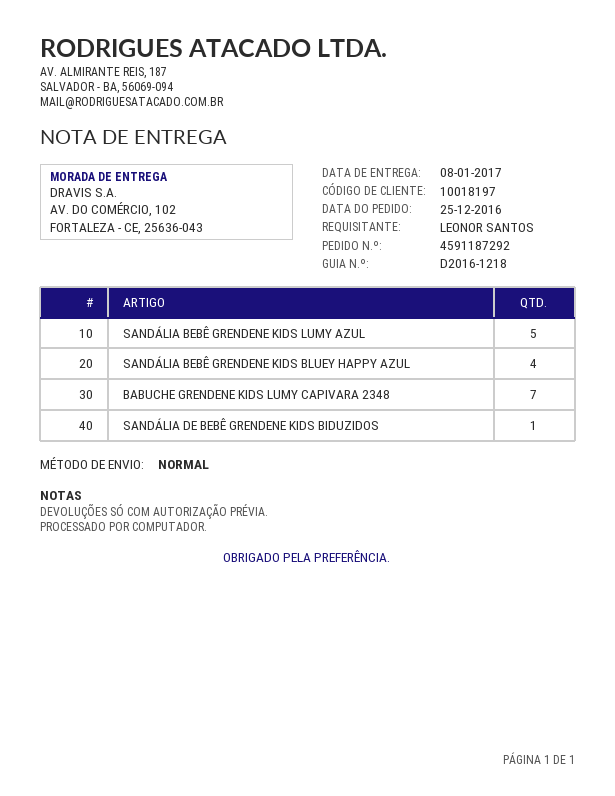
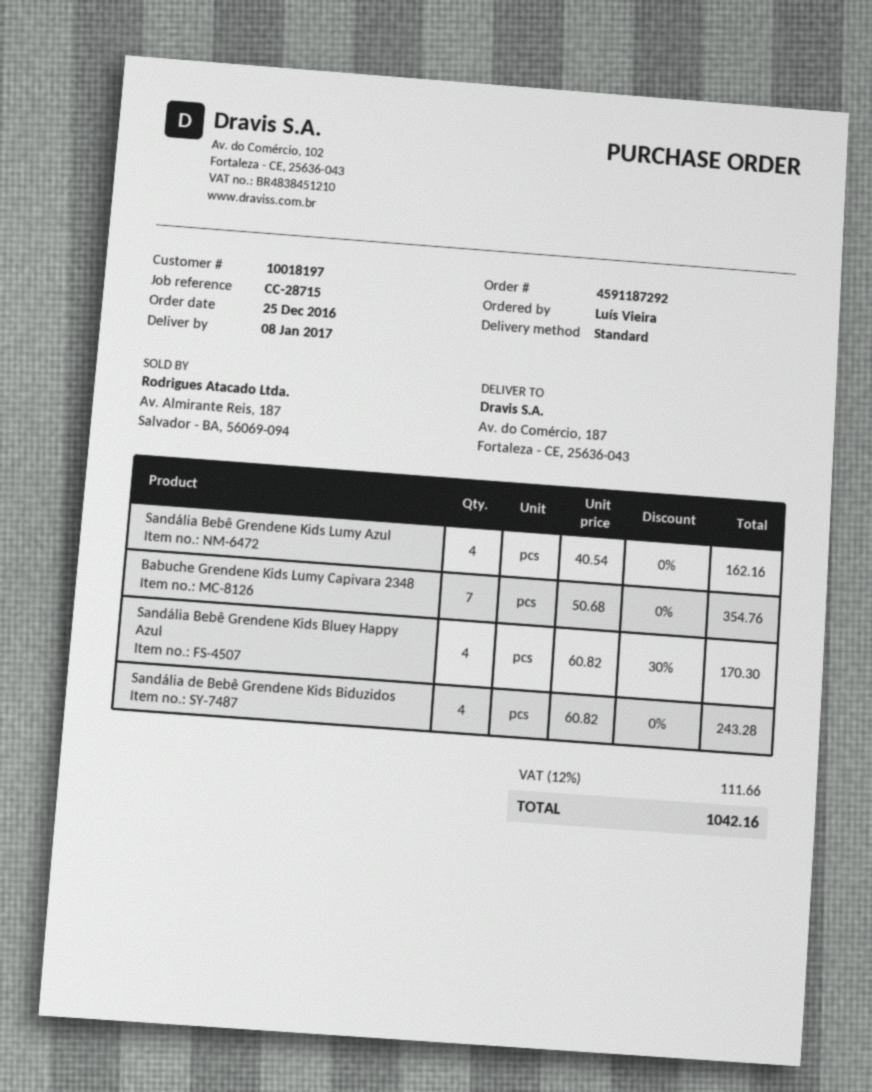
ordered by: LEONOR SANTOS -> Luís Vieira
ship to: AV. DO COMÉRCIO, 102, FORTALEZA - CE, 25636-043 -> Av. do Comércio, 187, Fortaleza - CE, 25636-043
SANDÁLIA BEBÊ GRENDENE KIDS LUMY AZUL: 5 -> 4
SANDÁLIA DE BEBÊ GRENDENE KIDS BIDUZIDOS: 1 -> 4

